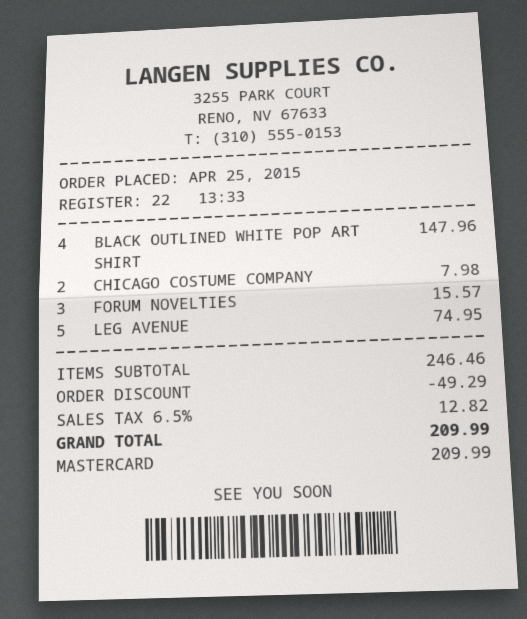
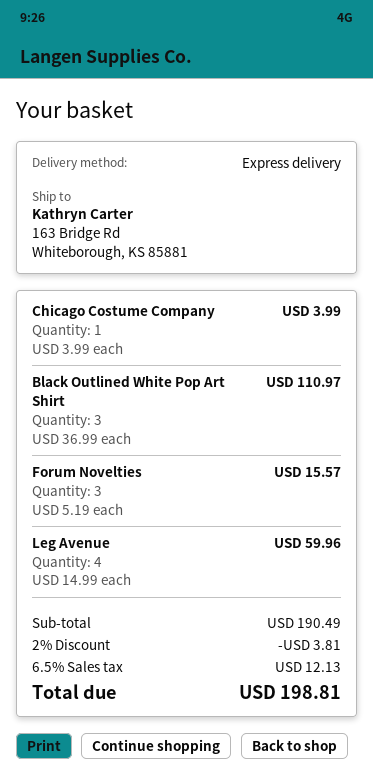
BLACK OUTLINED WHITE POP ART SHIRT: 4 for 147.96 -> 3 for 110.97
CHICAGO COSTUME COMPANY: 2 for 7.98 -> 1 for 3.99
LEG AVENUE: 5 for 74.95 -> 4 for 59.96
subtotal: 246.46 -> 190.49
discount: 49.29 -> 3.81
tax: 6.5% = 12.82 -> 6.5% = 12.13
total: 209.99 -> 198.81

